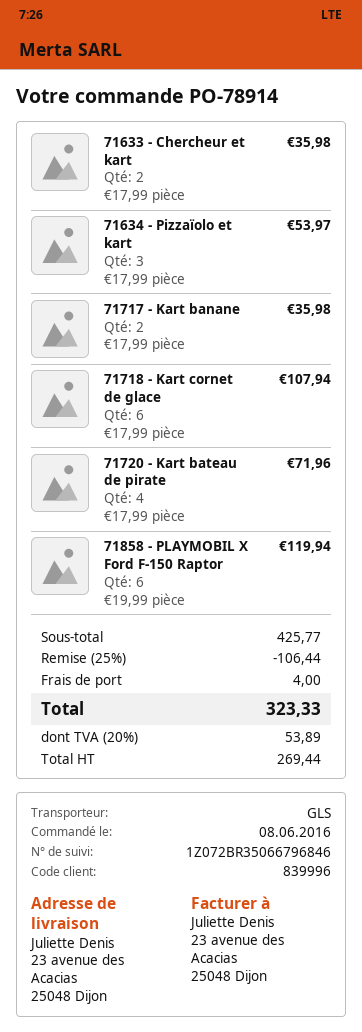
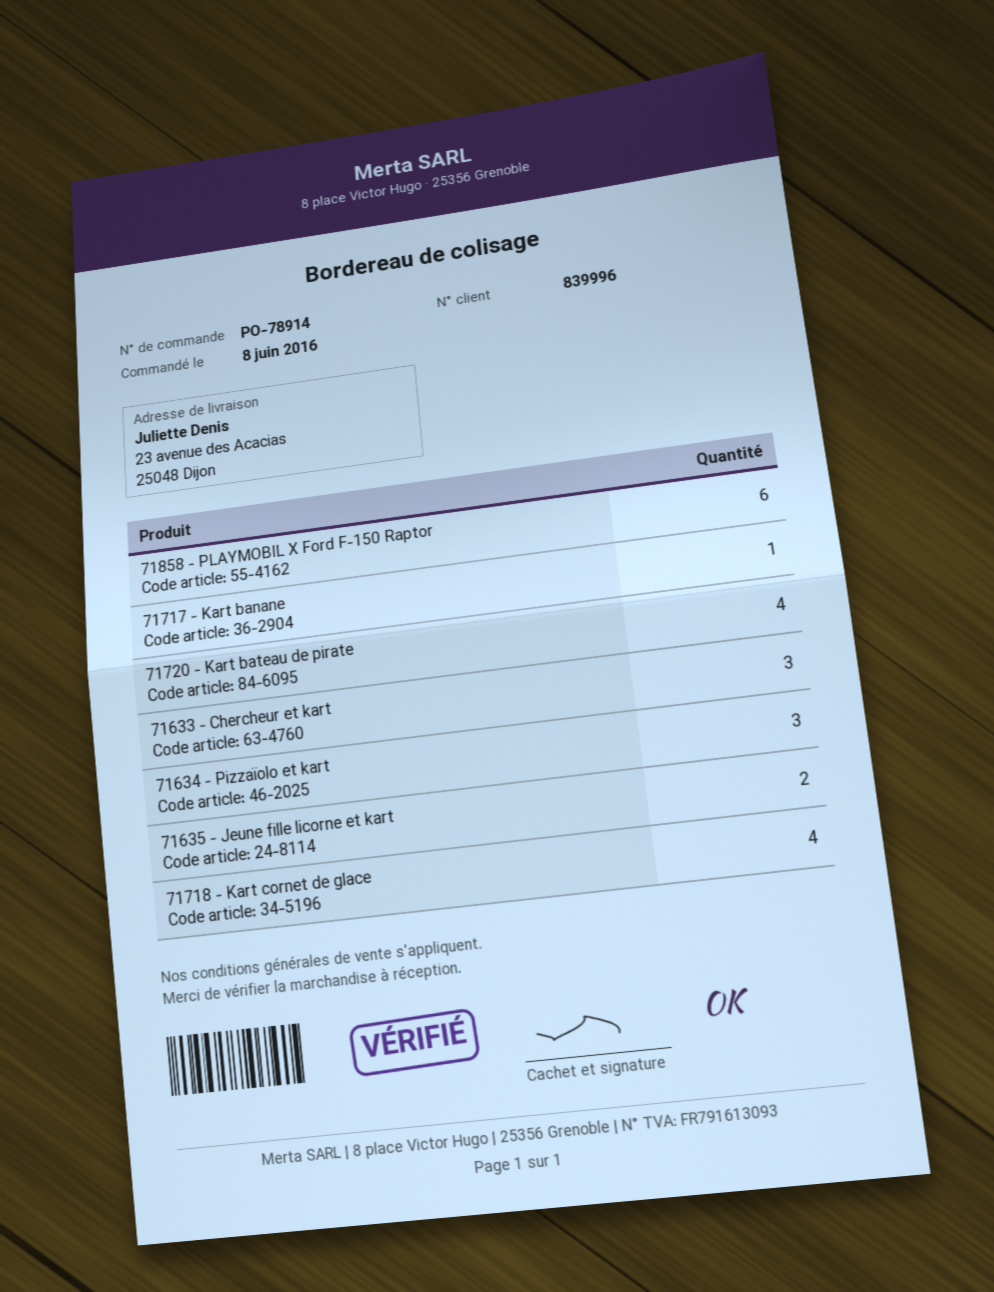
71633 - Chercheur et kart: 2 -> 3
71717 - Kart banane: 2 -> 1
71718 - Kart cornet de glace: 6 -> 4
71635 - Jeune fille licorne et kart: none -> 2

